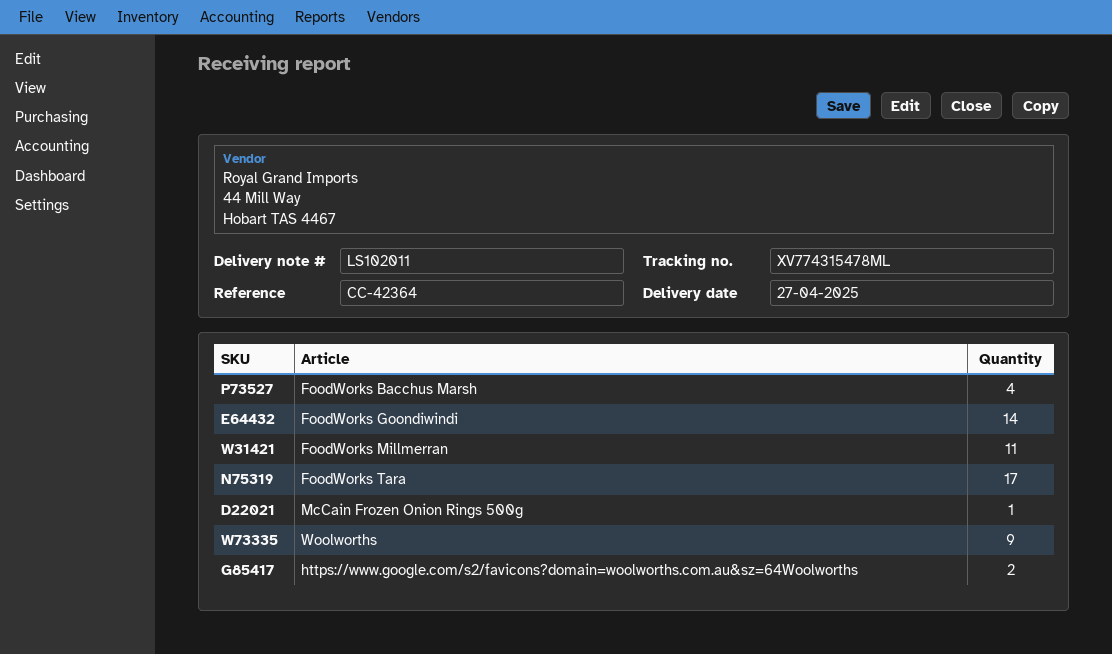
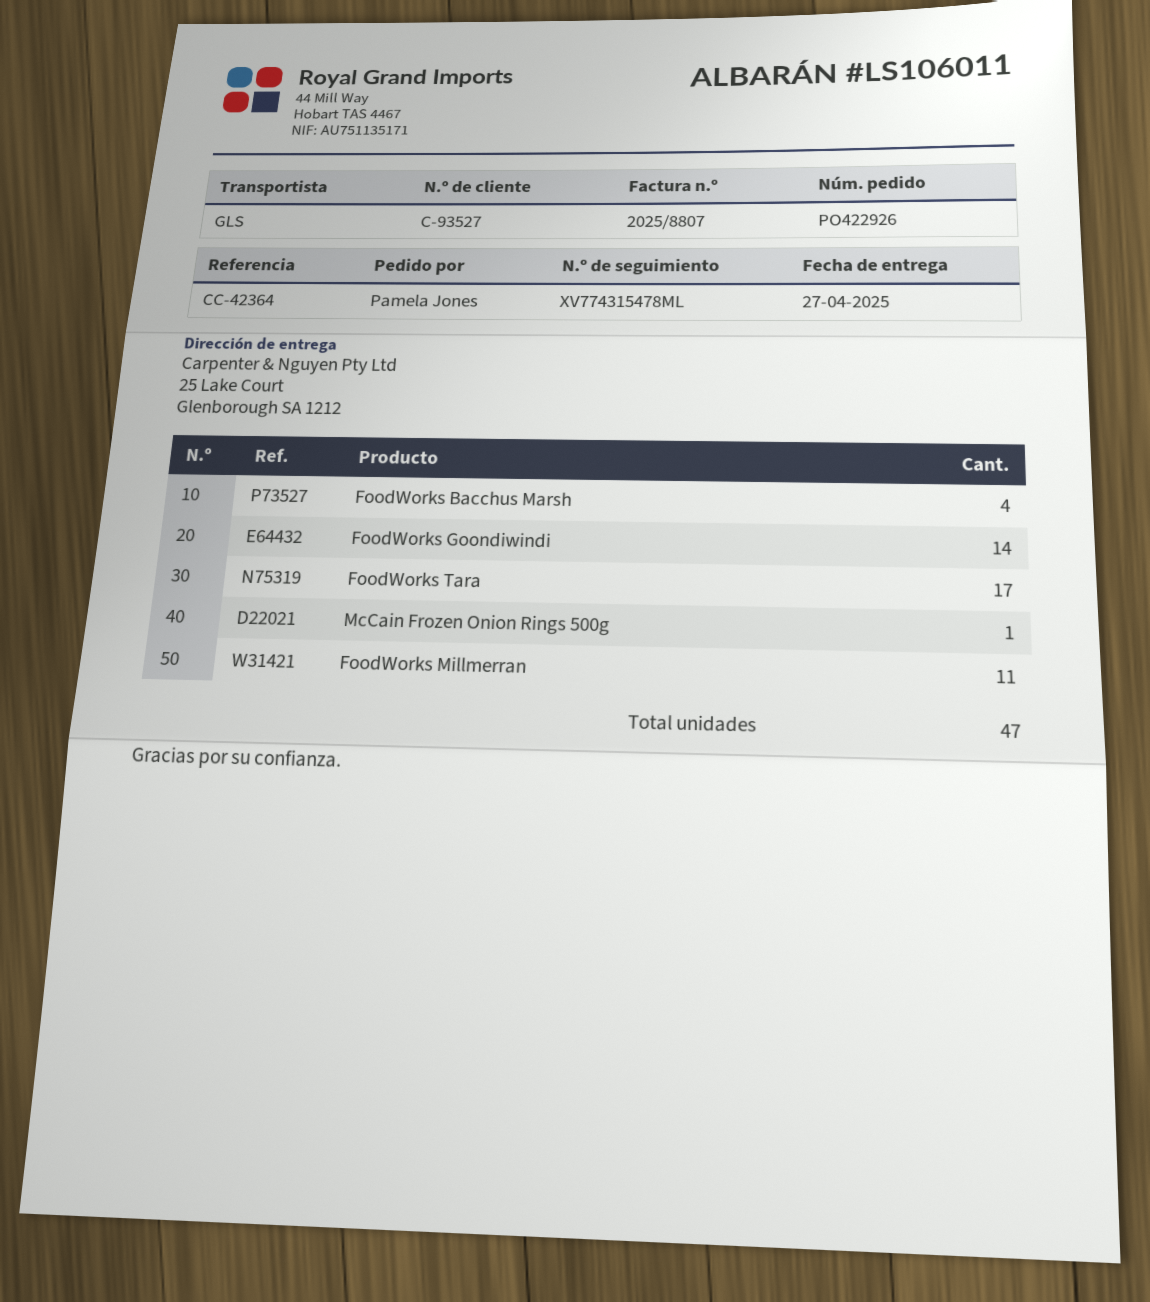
delivery note number: LS102011 -> LS106011
Woolworths: 9 -> none
https://www.google.com/s2/favicons?domain=woolworths.com.au&sz=64Woolworths: 2 -> none

